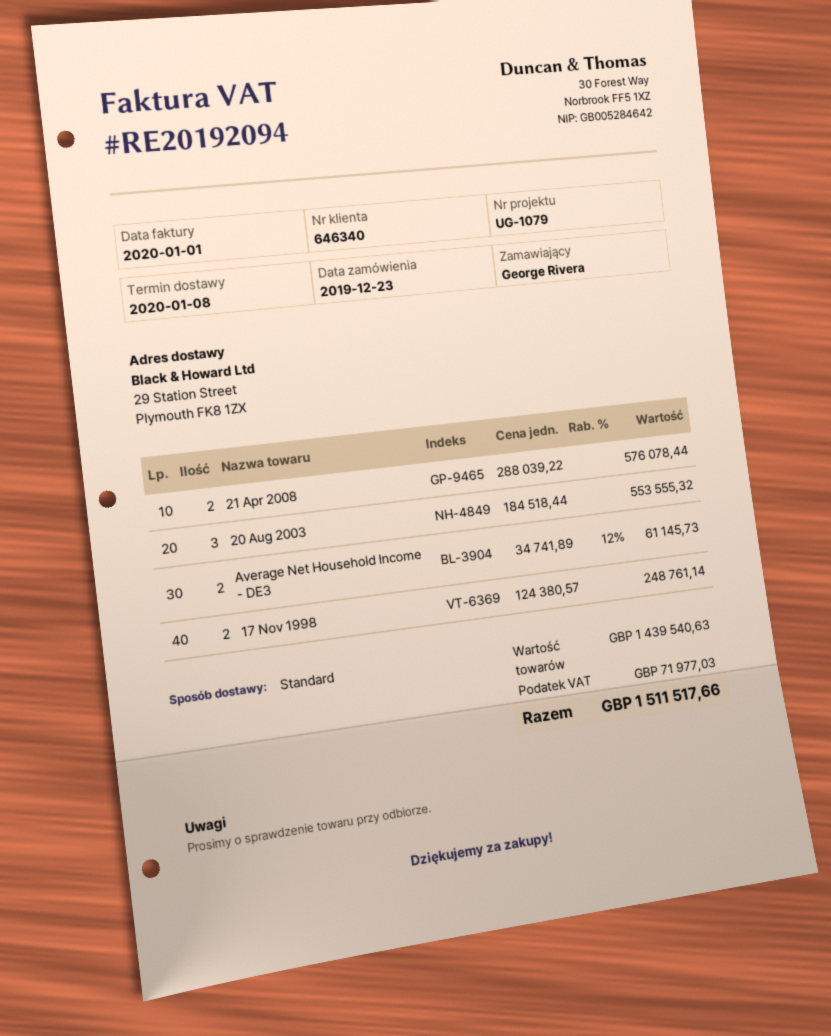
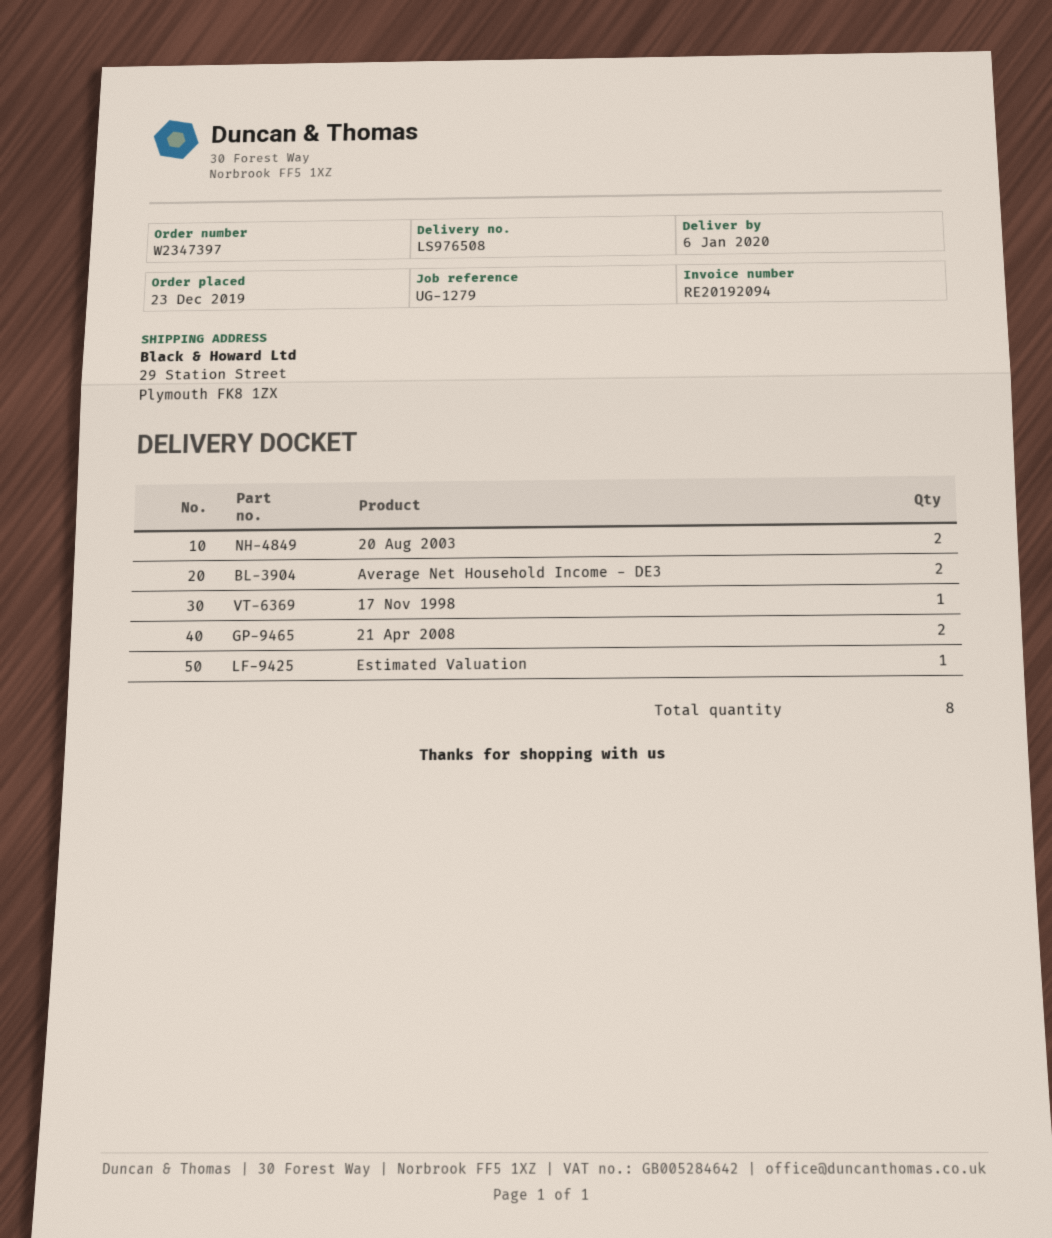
delivery date: 2020-01-08 -> 2020-01-06
reference: UG-1079 -> UG-1279
20 Aug 2003: 3 -> 2
17 Nov 1998: 2 -> 1
Estimated Valuation: none -> 1

